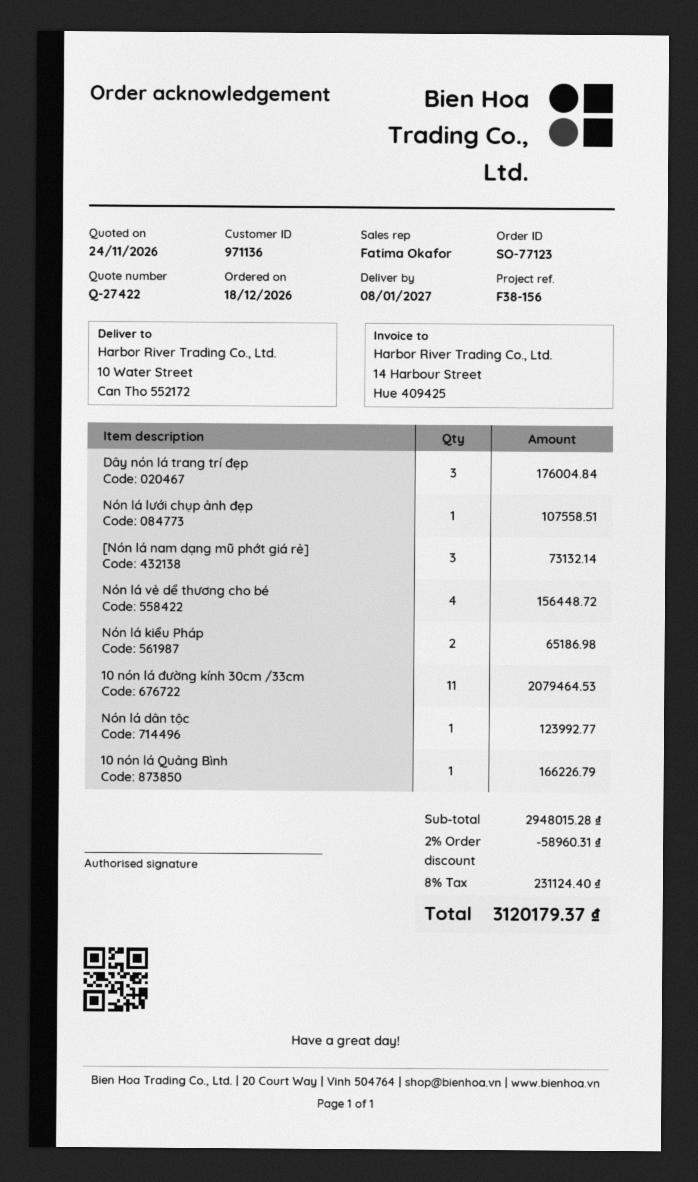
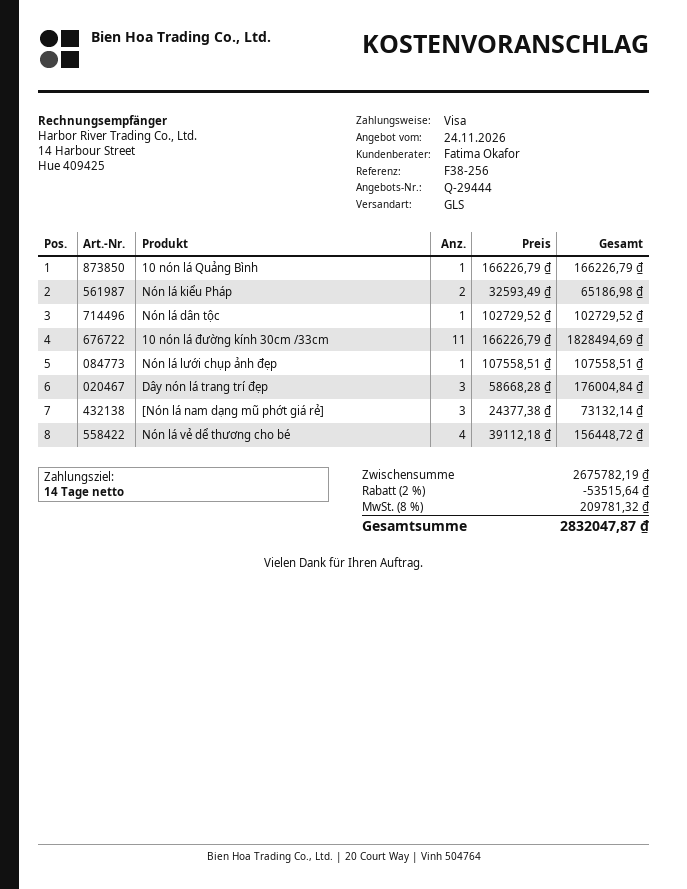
quote number: Q-27422 -> Q-29444
reference: F38-156 -> F38-256
10 nón lá đường kính 30cm /33cm: 11 for 2079464.53 -> 11 for 1828494.69
Nón lá dân tộc: 1 for 123992.77 -> 1 for 102729.52
subtotal: 2948015.28 -> 2675782.19
discount: 2% = 58960.31 -> 2% = 53515.64
tax: 8% = 231124.40 -> 8% = 209781.32
total: 3120179.37 -> 2832047.87

